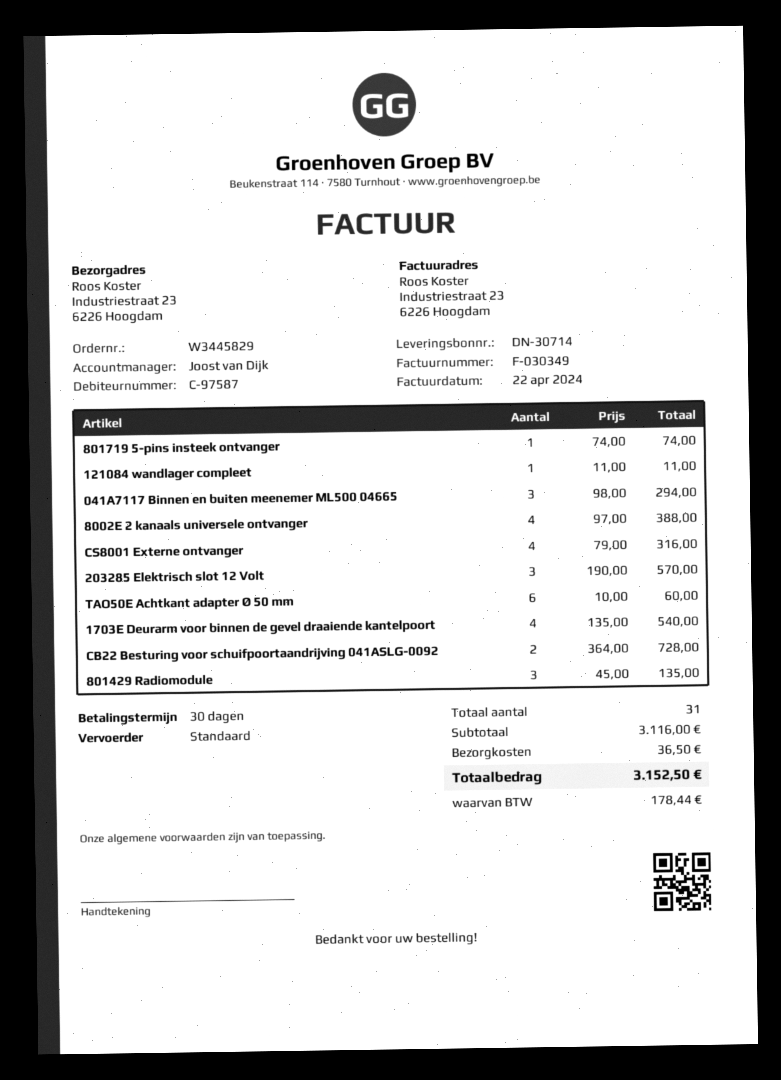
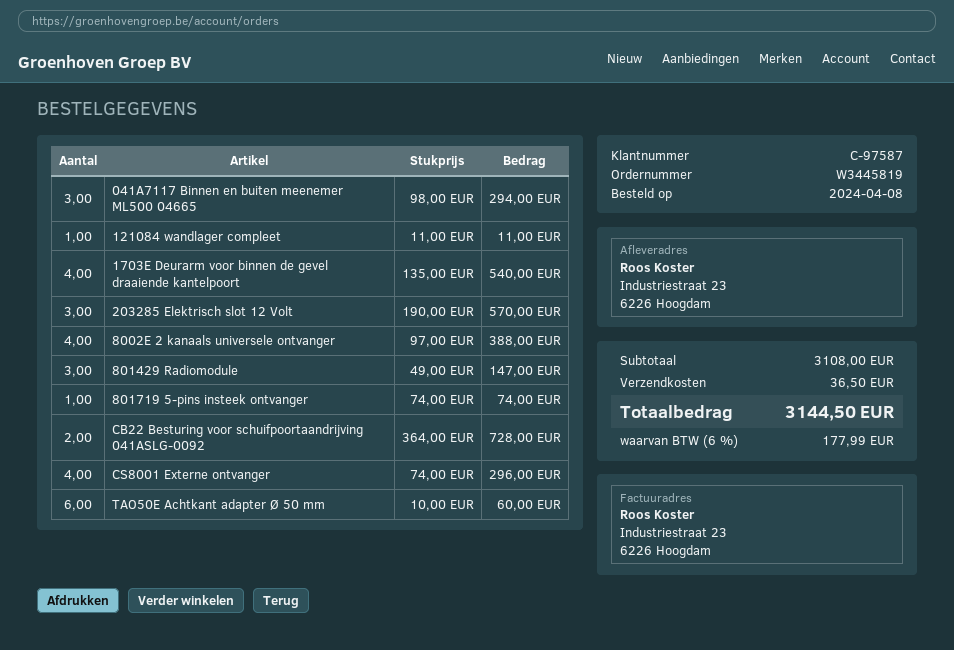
order number: W3445829 -> W3445819
CS8001 Externe ontvanger: 4 x 79.00 = 316.00 -> 4 x 74.00 = 296.00
801429 Radiomodule: 3 x 45.00 = 135.00 -> 3 x 49.00 = 147.00
subtotal: 3116.00 -> 3108.00
tax: 178.44 -> 177.99
total: 3152.50 -> 3144.50

